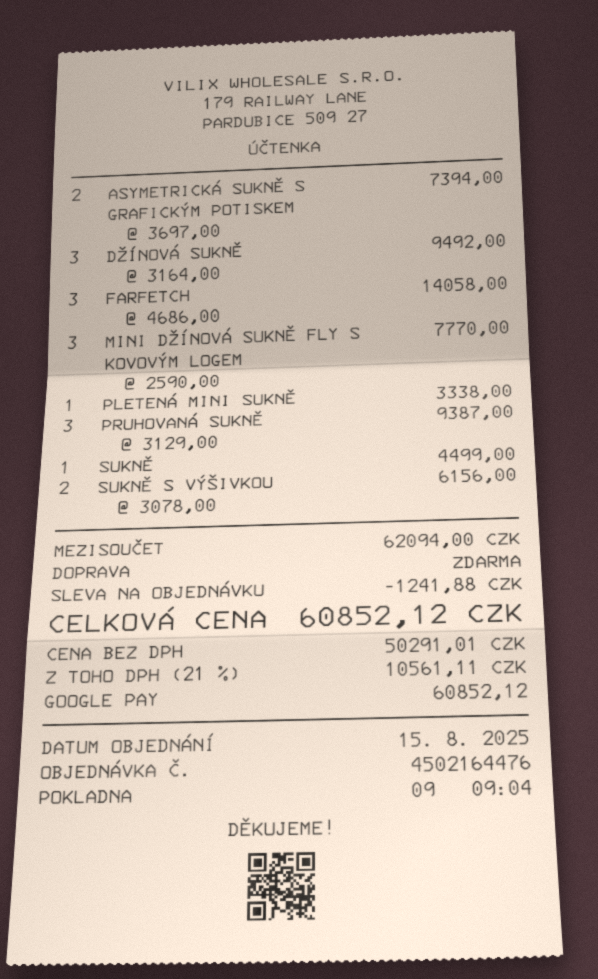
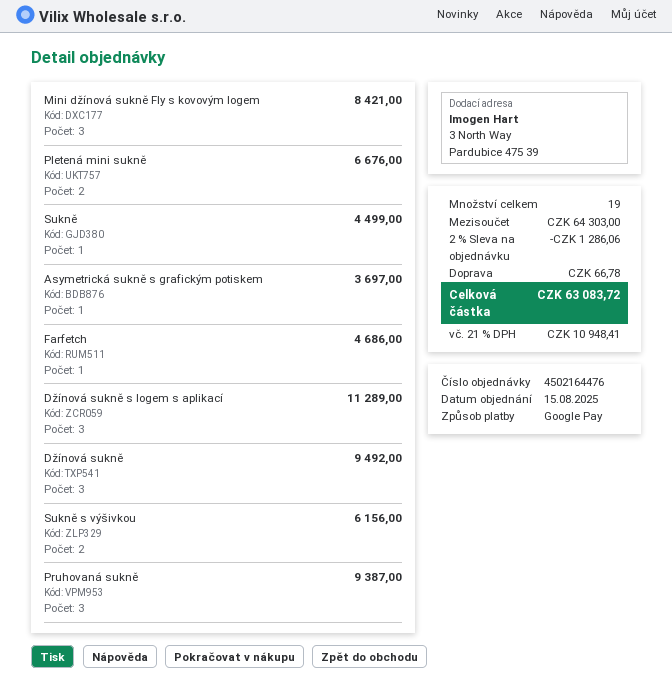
ASYMETRICKÁ SUKNĚ S GRAFICKÝM POTISKEM: 2 for 7394.00 -> 1 for 3697.00
FARFETCH: 3 for 14058.00 -> 1 for 4686.00
MINI DŽÍNOVÁ SUKNĚ FLY S KOVOVÝM LOGEM: 3 for 7770.00 -> 3 for 8421.00
PLETENÁ MINI SUKNĚ: 1 for 3338.00 -> 2 for 6676.00
Džínová sukně s logem s aplikací: none -> 3 for 11289.00
subtotal: 62094.00 -> 64303.00
discount: 1241.88 -> 1286.06
shipping: 0.00 -> 66.78
tax: 21% = 10561.11 -> 21% = 10948.41
total: 60852.12 -> 63083.72

